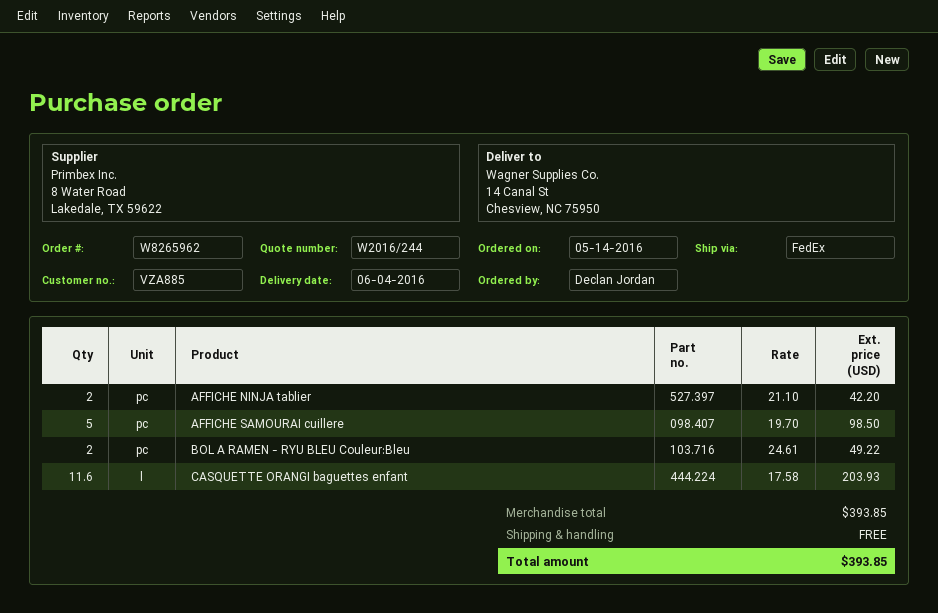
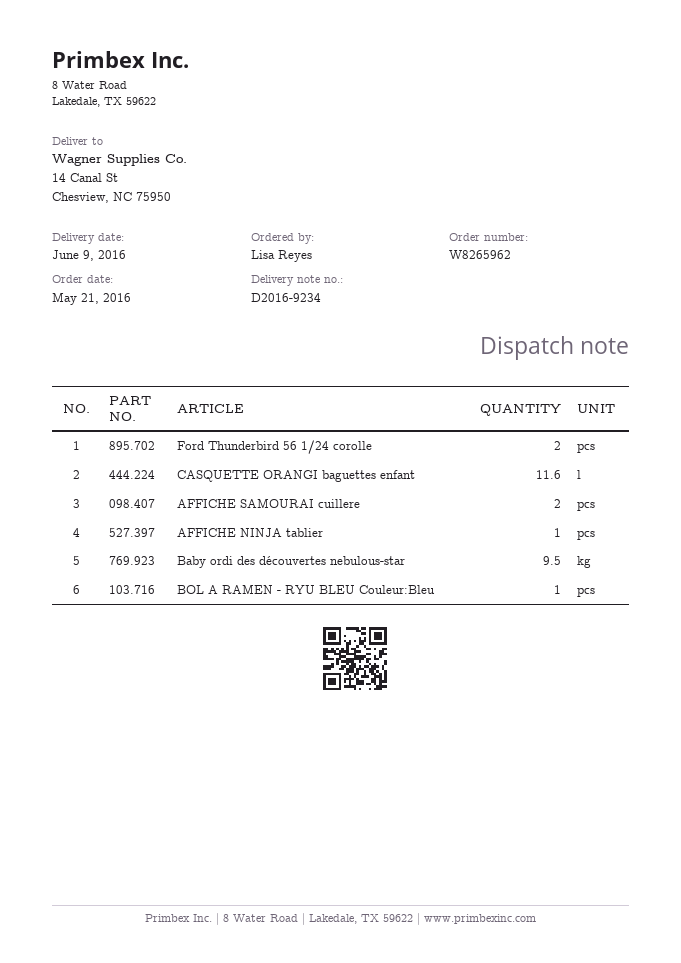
order date: 2016-05-14 -> 2016-05-21
delivery date: 2016-06-04 -> 2016-06-09
ordered by: Declan Jordan -> Lisa Reyes
AFFICHE NINJA tablier: 2 -> 1
AFFICHE SAMOURAI cuillere: 5 -> 2
BOL A RAMEN - RYU BLEU Couleur:Bleu: 2 -> 1
Ford Thunderbird 56 1/24 corolle: none -> 2
Baby ordi des découvertes nebulous-star: none -> 9.5

